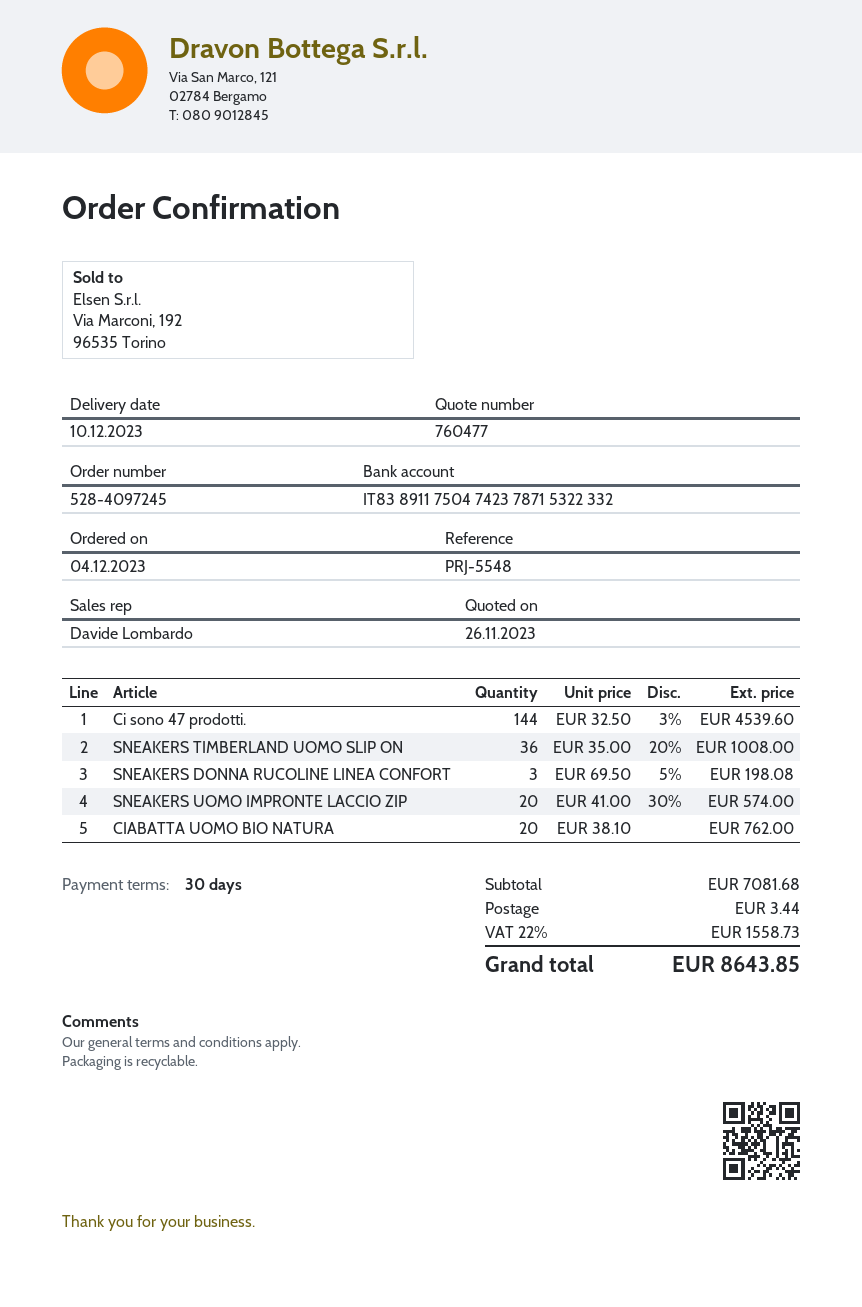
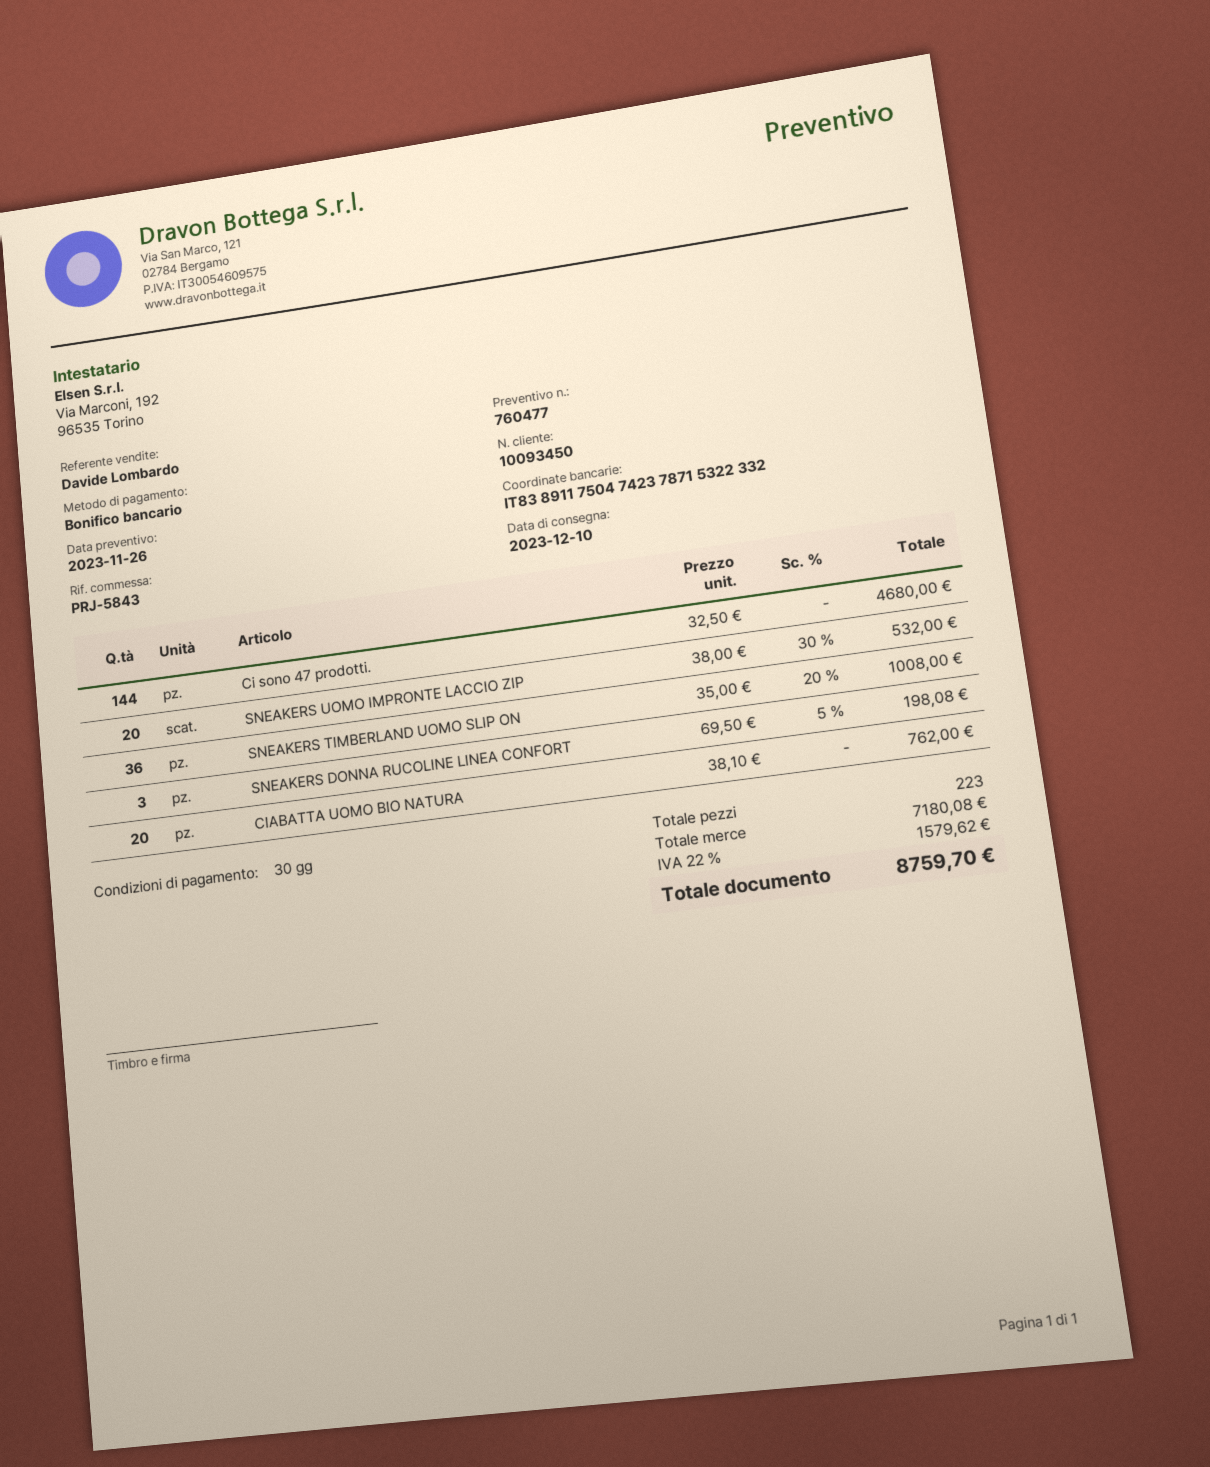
reference: PRJ-5548 -> PRJ-5843
Ci sono 47 prodotti.: 144 x 32.50 - 3% = 4539.60 -> 144 x 32.50 = 4680.00
SNEAKERS UOMO IMPRONTE LACCIO ZIP: 20 x 41.00 - 30% = 574.00 -> 20 x 38.00 - 30% = 532.00
subtotal: 7081.68 -> 7180.08
shipping: 3.44 -> none
tax: 22% = 1558.73 -> 22% = 1579.62
total: 8643.85 -> 8759.70

